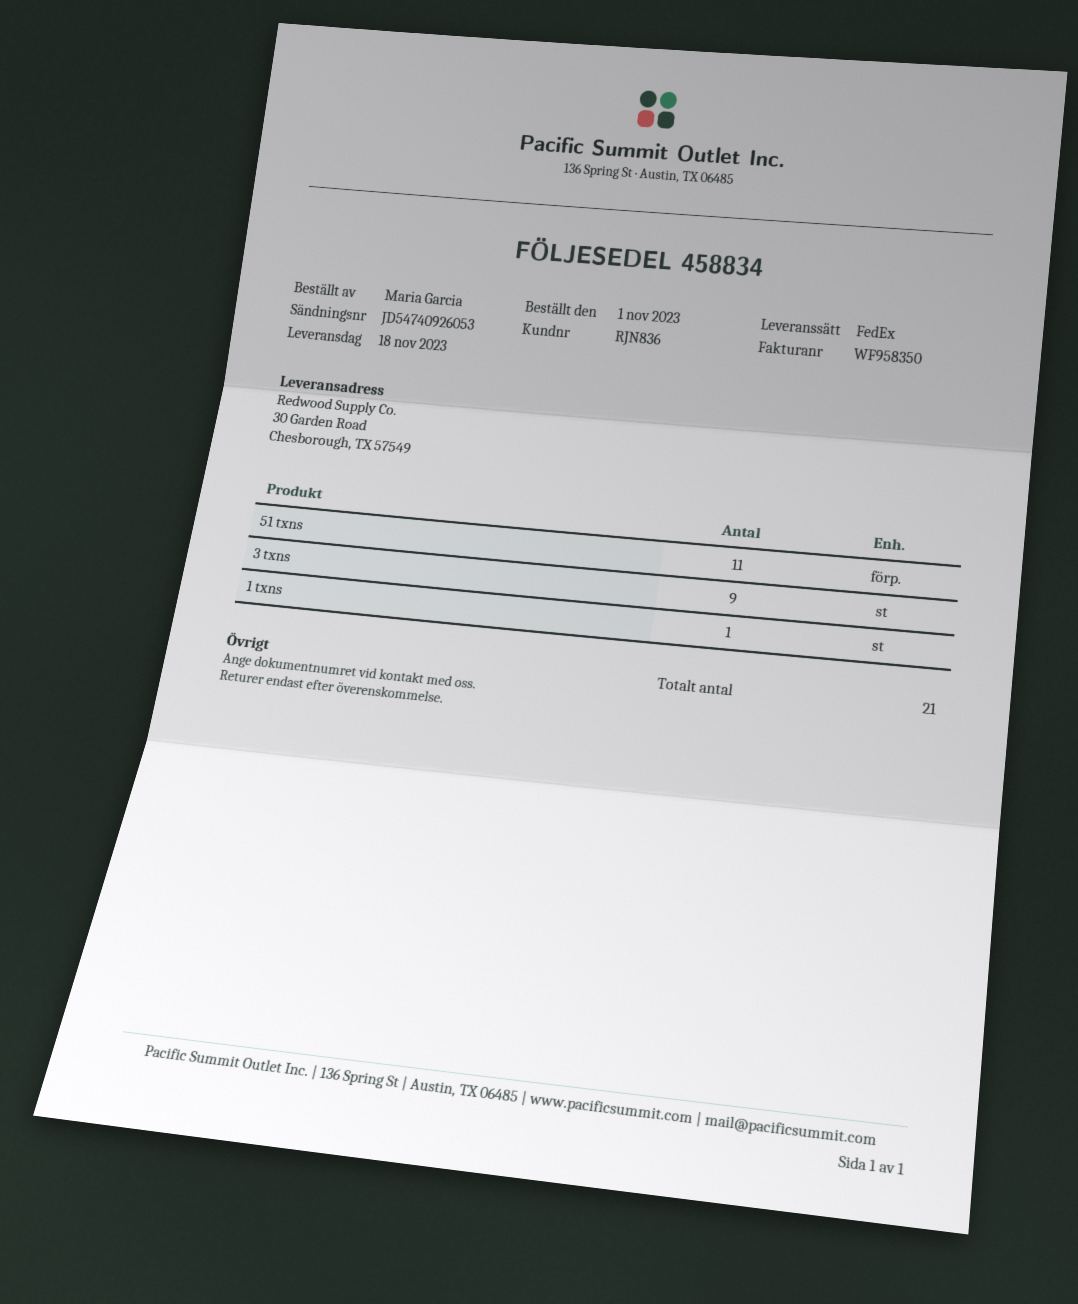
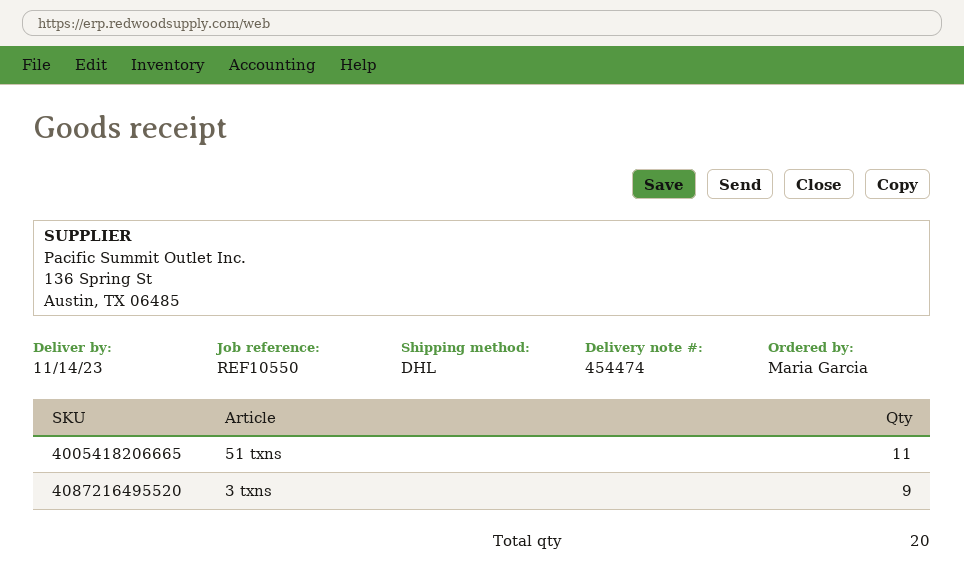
delivery note number: 458834 -> 454474
delivery date: 2023-11-18 -> 2023-11-14
shipping method: FedEx -> DHL
1 txns: 1 -> none
total quantity: 21 -> 20

